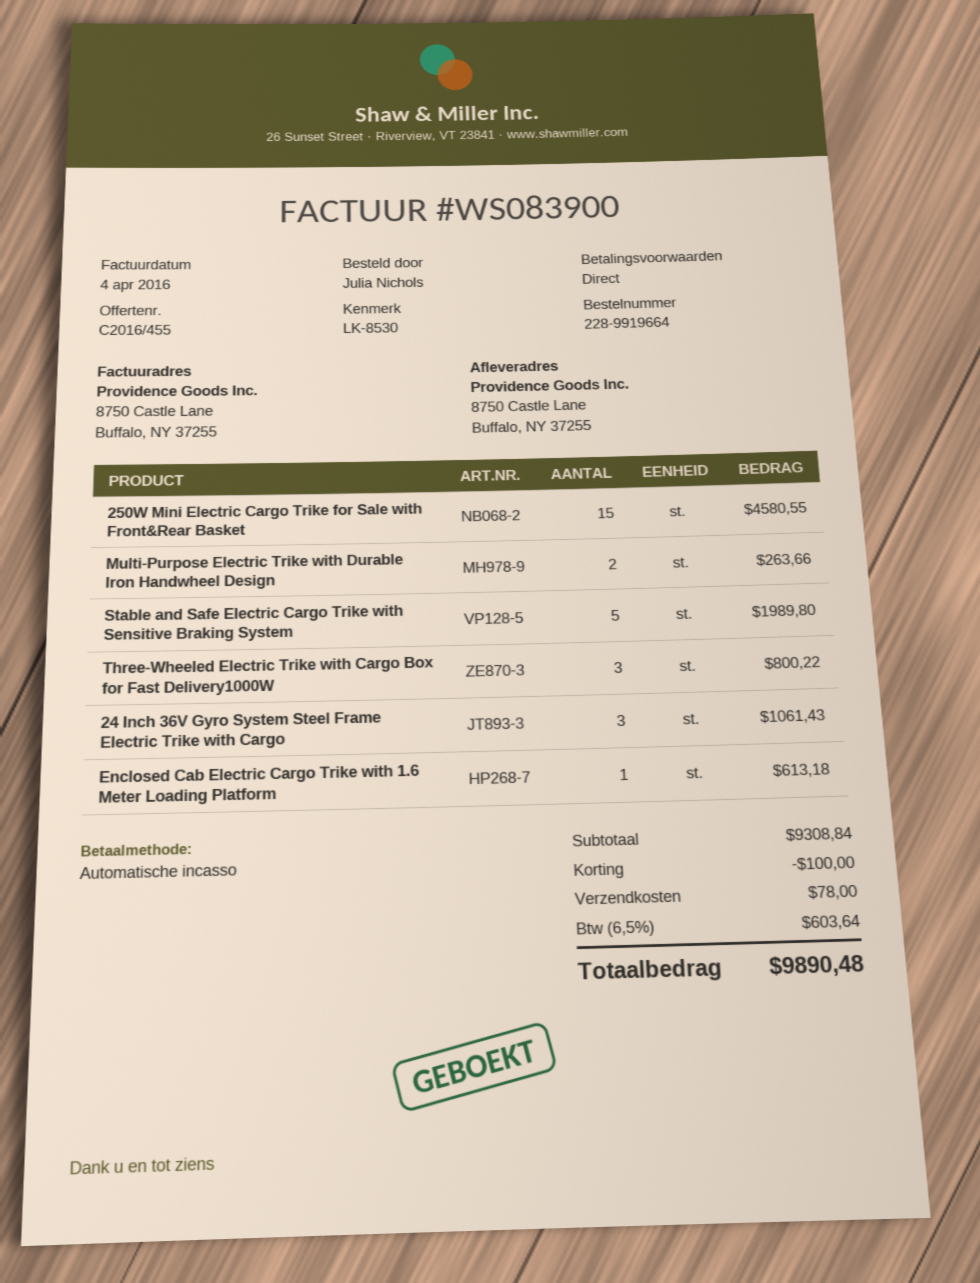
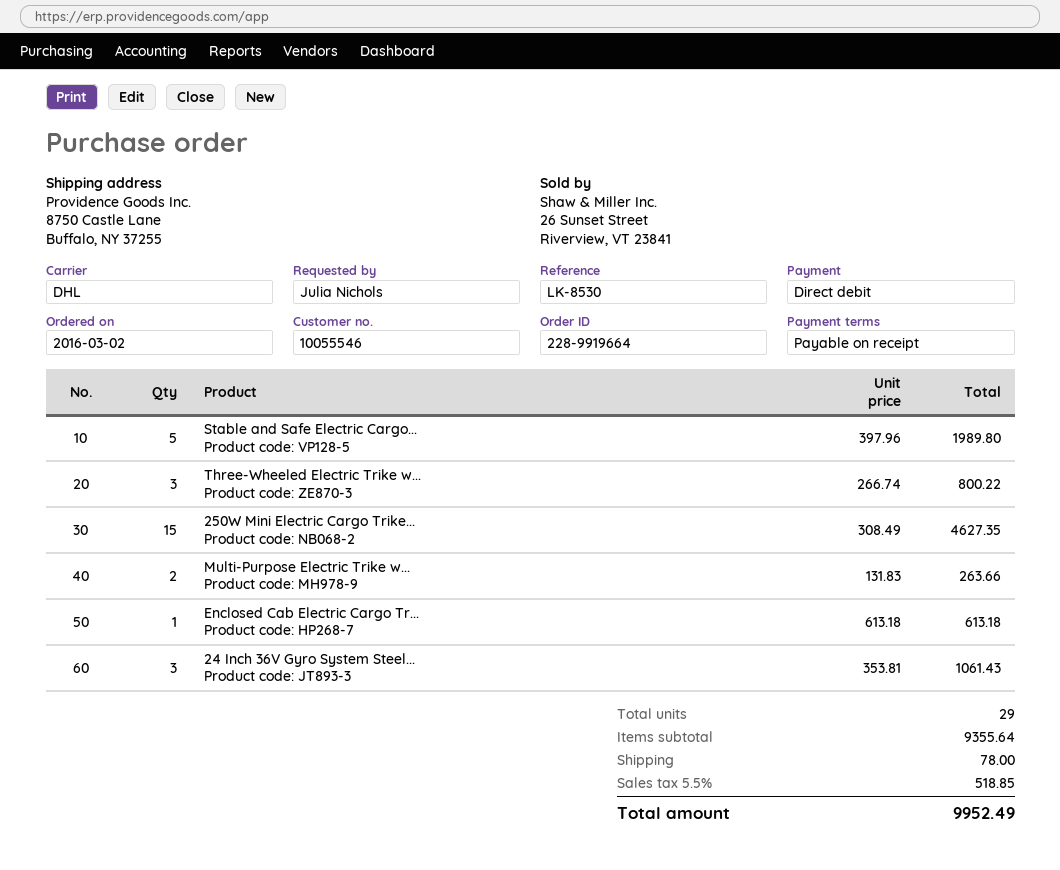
250W Mini Electric Cargo Trike for Sale with Front&Rear Basket: 15 for 4580.55 -> 15 for 4627.35
subtotal: 9308.84 -> 9355.64
discount: 100.00 -> none
tax: 6.5% = 603.64 -> 5.5% = 518.85
total: 9890.48 -> 9952.49

